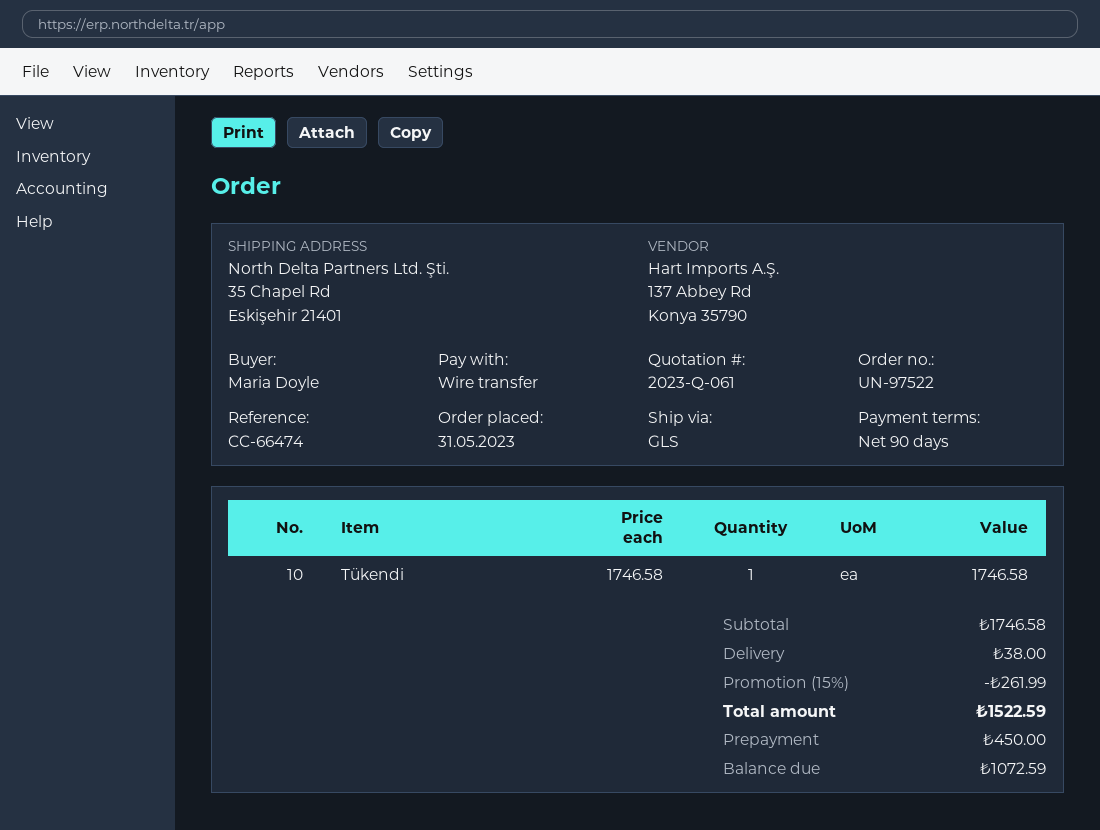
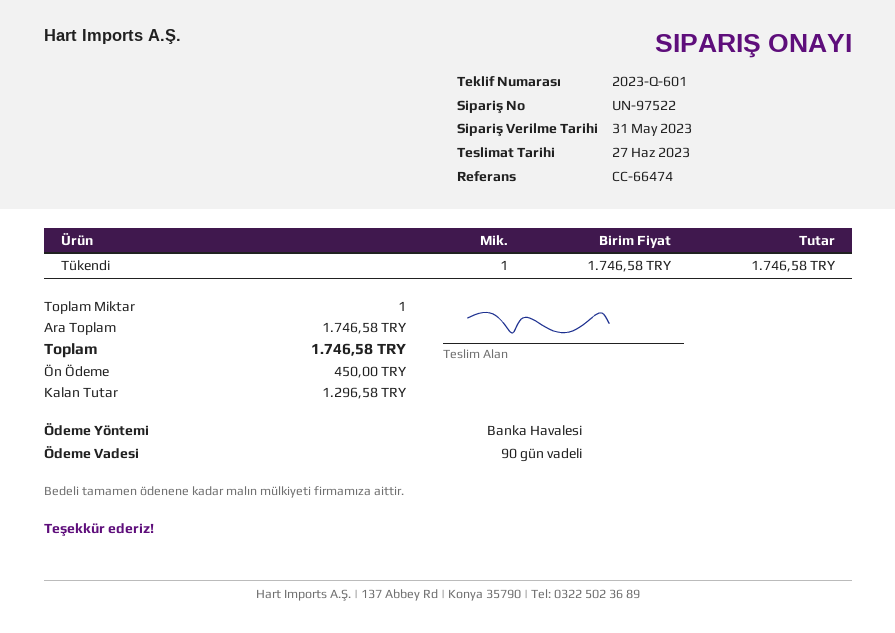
quote number: 2023-Q-061 -> 2023-Q-601
discount: 15% = 261.99 -> none
shipping: 38.00 -> none
total: 1522.59 -> 1746.58
balance: 1072.59 -> 1296.58

